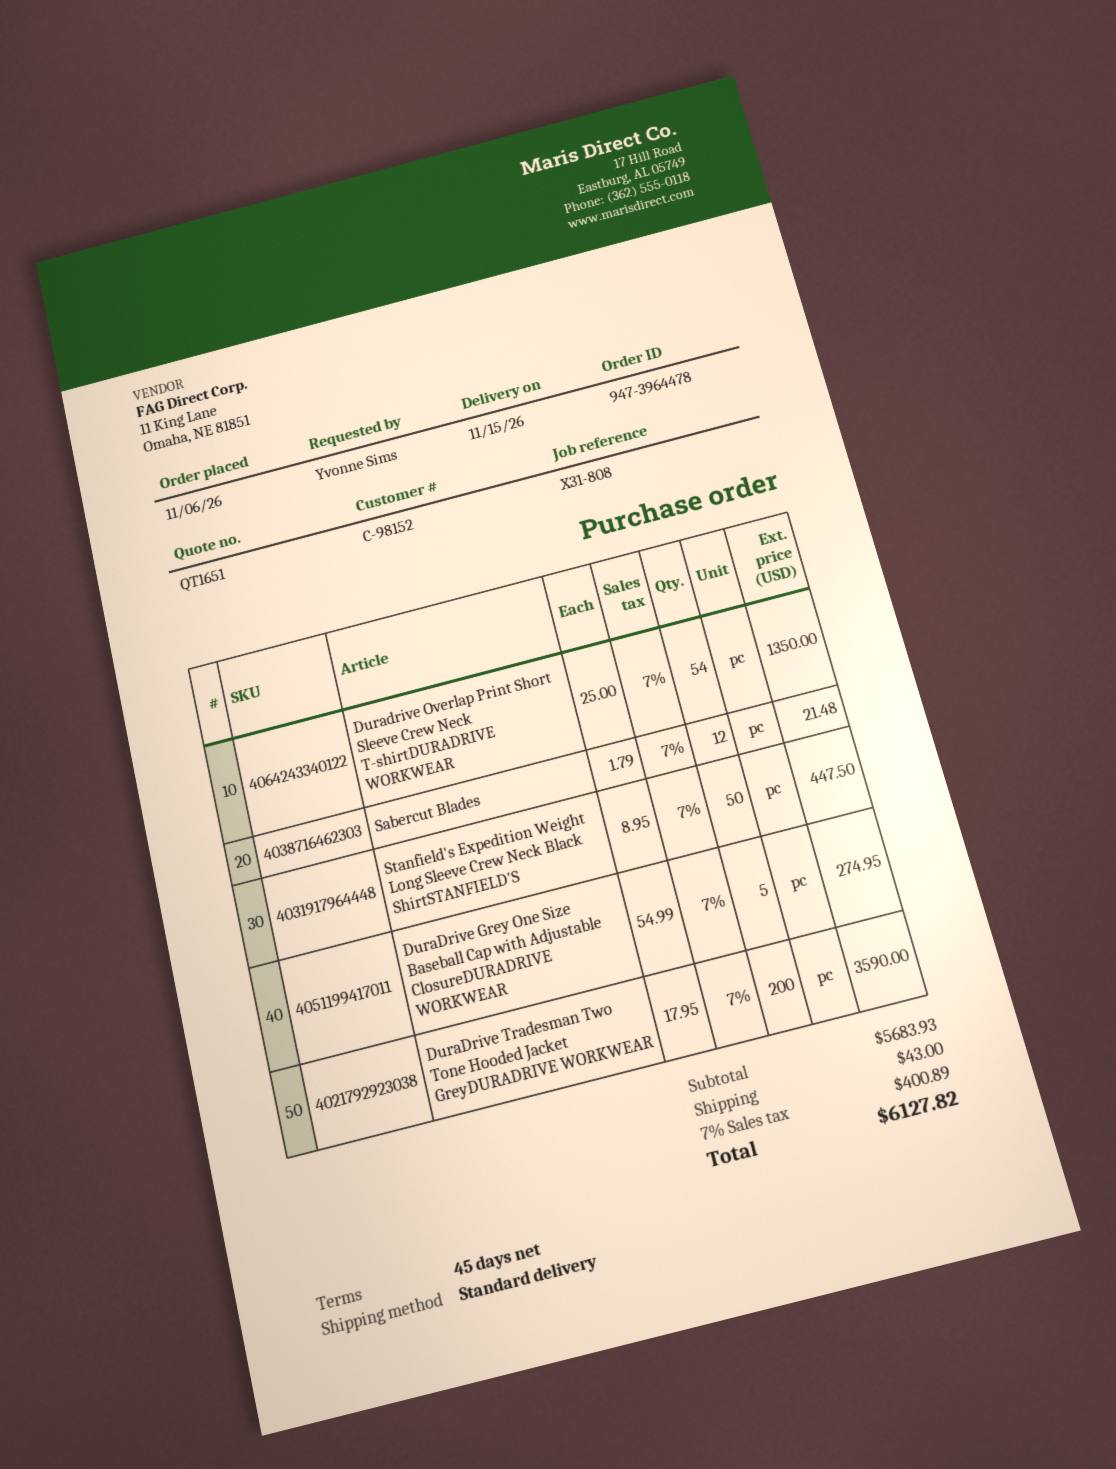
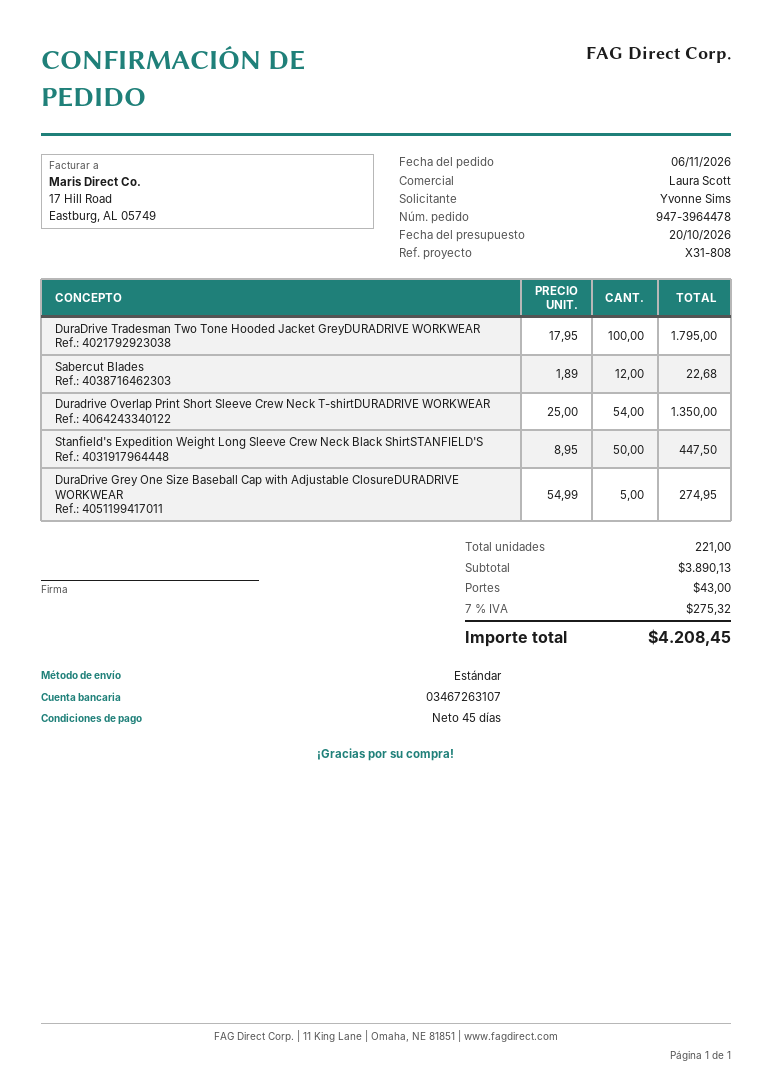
Sabercut Blades: 12 x 1.79 = 21.48 -> 12 x 1.89 = 22.68
DuraDrive Tradesman Two Tone Hooded Jacket GreyDURADRIVE WORKWEAR: 200 x 17.95 = 3590.00 -> 100 x 17.95 = 1795.00
subtotal: 5683.93 -> 3890.13
tax: 7% = 400.89 -> 7% = 275.32
total: 6127.82 -> 4208.45

